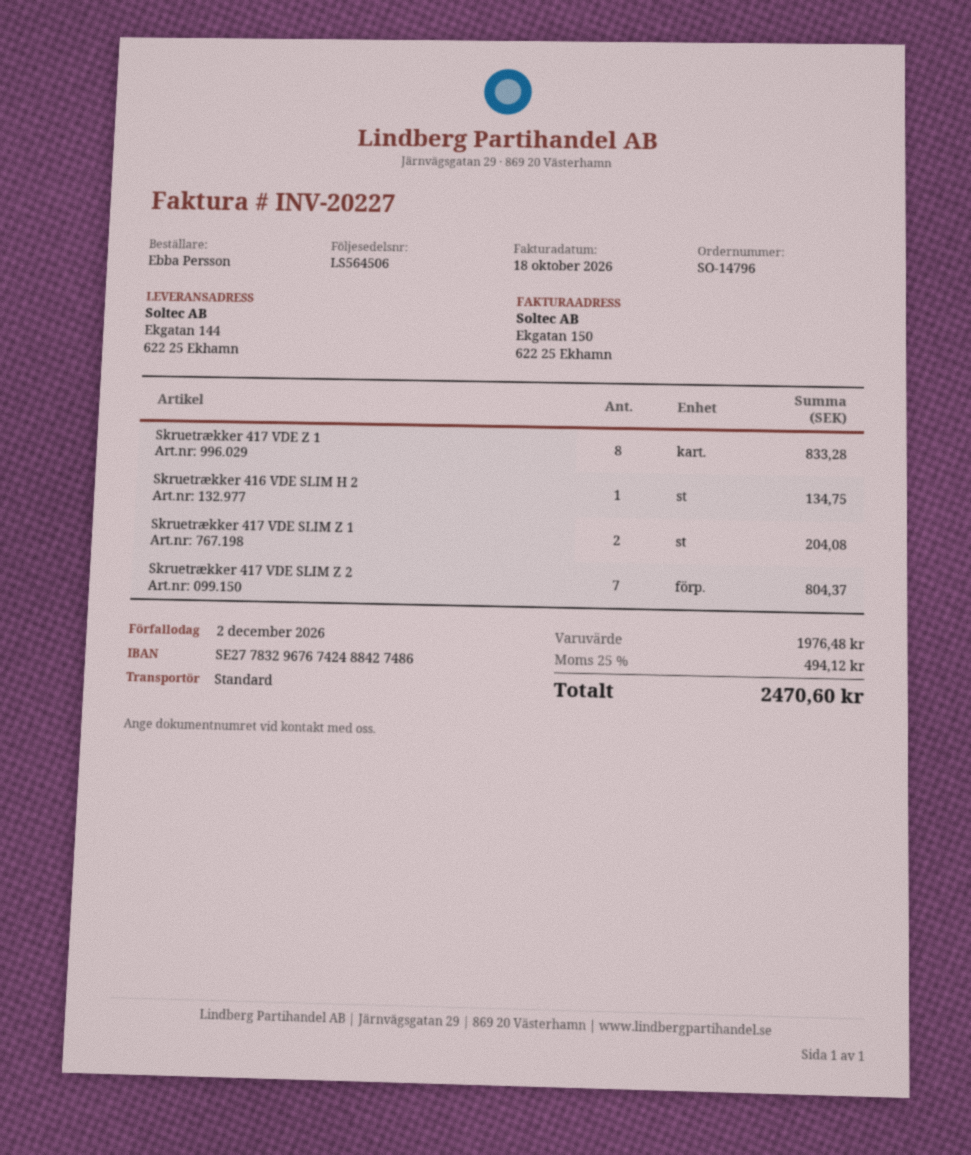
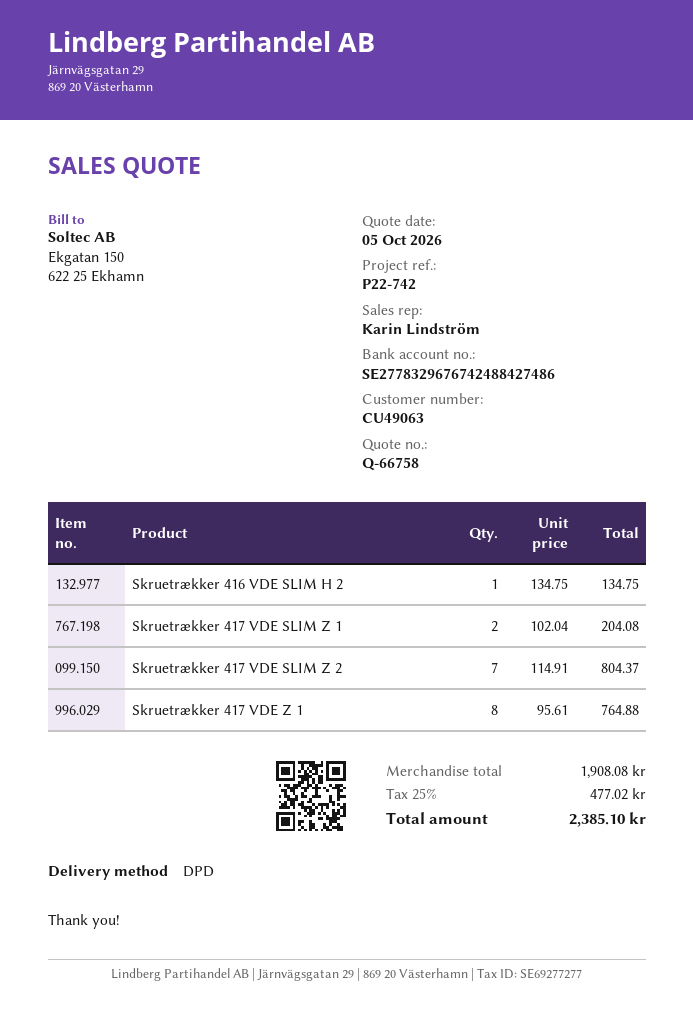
shipping method: standard -> DPD
Skruetrækker 417 VDE Z 1: 8 for 833.28 -> 8 for 764.88
subtotal: 1976.48 -> 1908.08
tax: 25% = 494.12 -> 25% = 477.02
total: 2470.60 -> 2385.10

